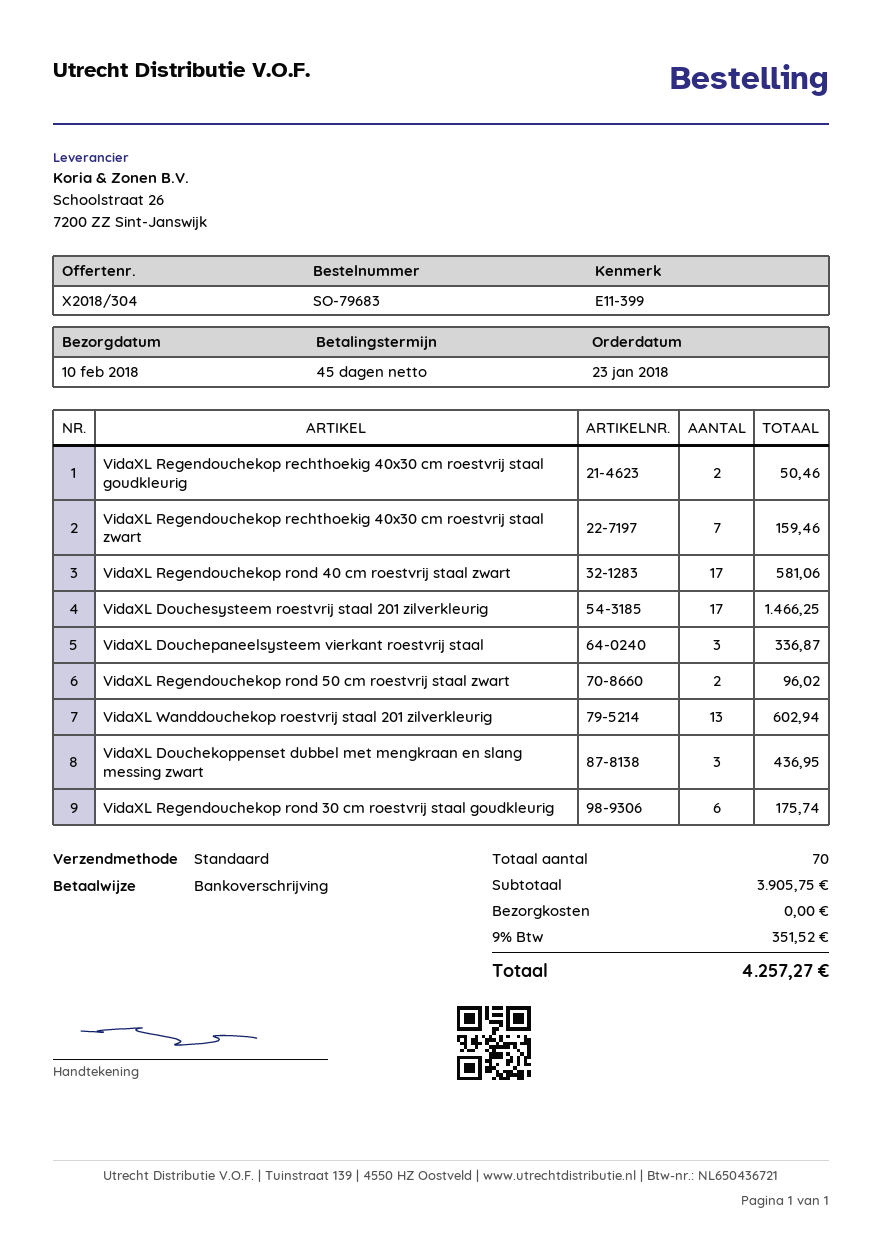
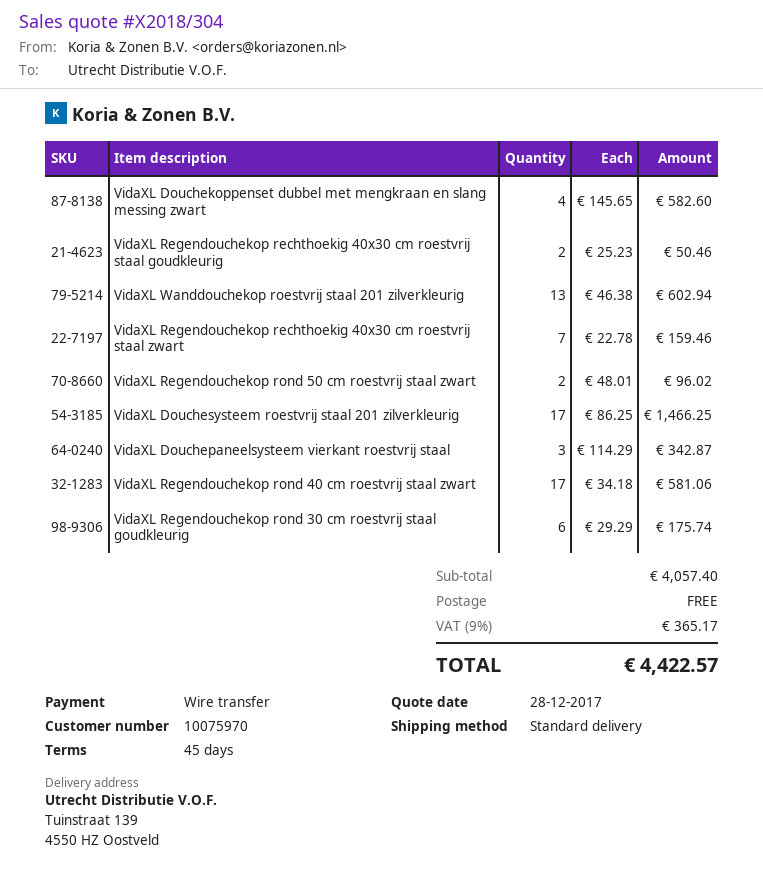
VidaXL Douchepaneelsysteem vierkant roestvrij staal: 3 for 336.87 -> 3 for 342.87
VidaXL Douchekoppenset dubbel met mengkraan en slang messing zwart: 3 for 436.95 -> 4 for 582.60
subtotal: 3905.75 -> 4057.40
tax: 9% = 351.52 -> 9% = 365.17
total: 4257.27 -> 4422.57

